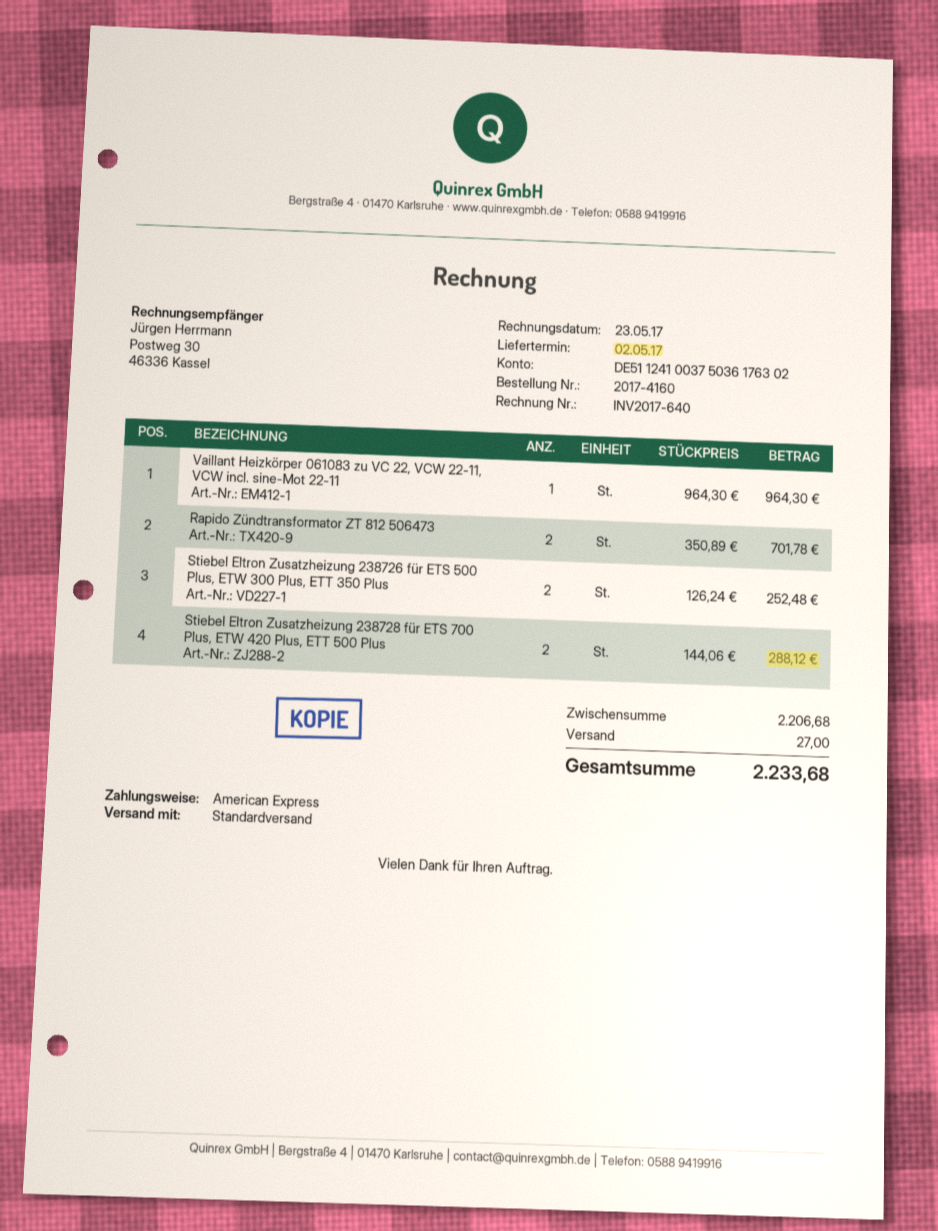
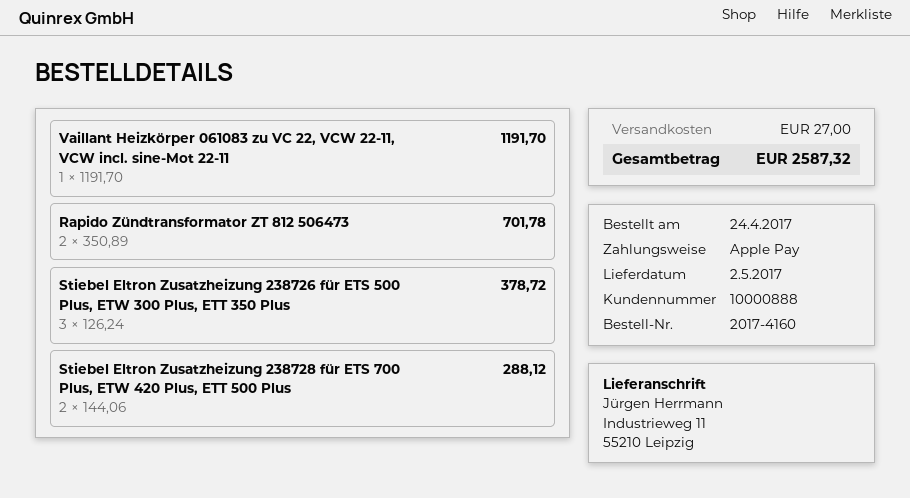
payment method: American Express -> Apple Pay
Vaillant Heizkörper 061083 zu VC 22, VCW 22-11, VCW incl. sine-Mot 22-11: 1 x 964.30 = 964.30 -> 1 x 1191.70 = 1191.70
Stiebel Eltron Zusatzheizung 238726 für ETS 500 Plus, ETW 300 Plus, ETT 350 Plus: 2 x 126.24 = 252.48 -> 3 x 126.24 = 378.72
total: 2233.68 -> 2587.32

